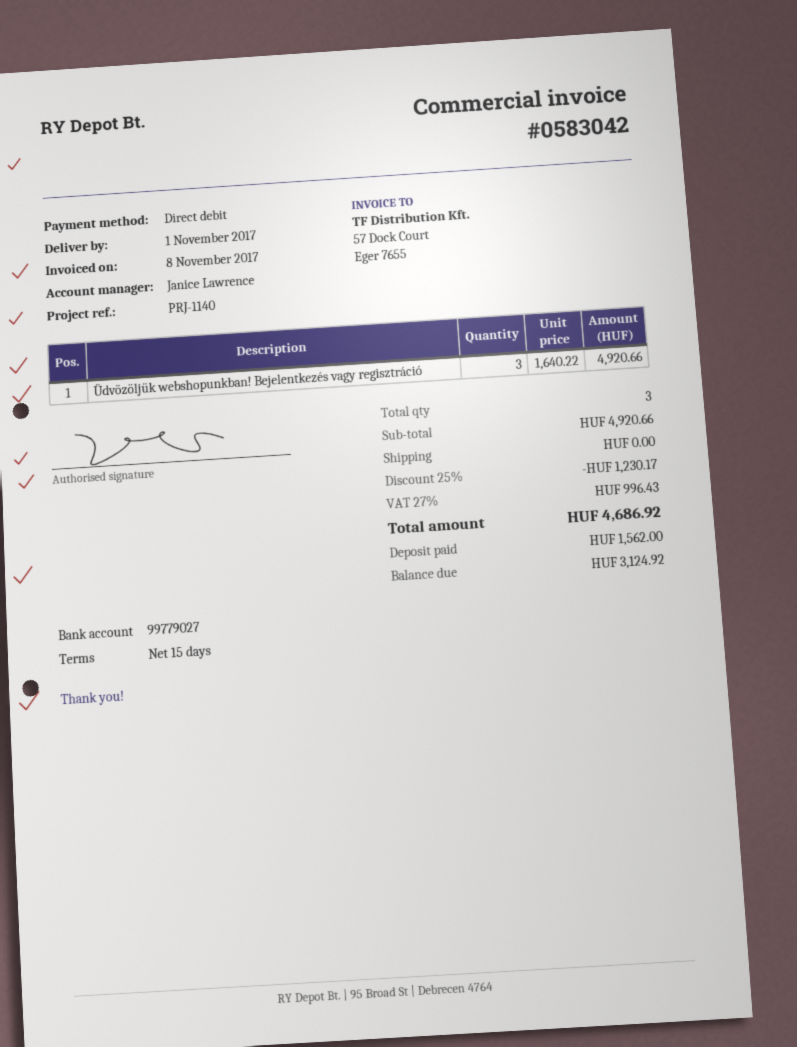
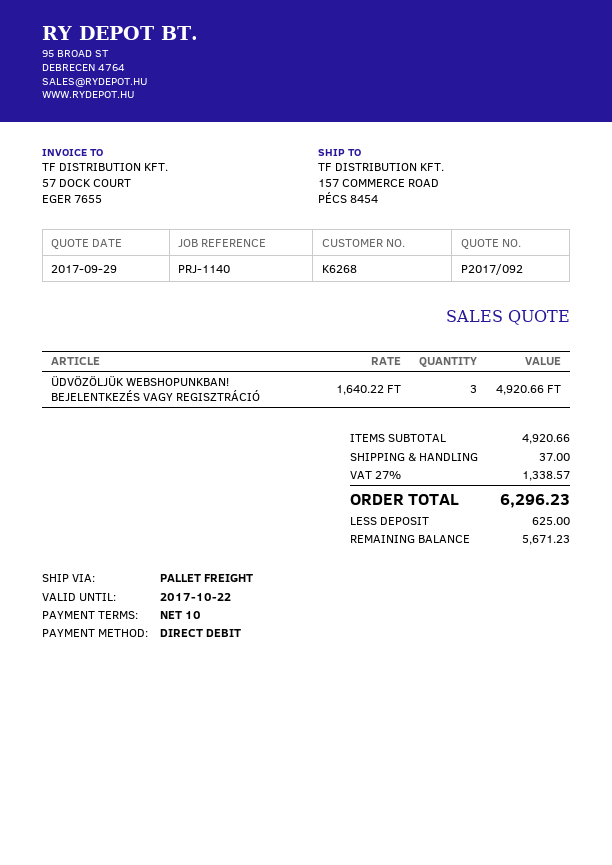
payment terms: 15 days -> 10 days
discount: 25% = 1230.17 -> none
shipping: 0.00 -> 37.00
tax: 27% = 996.43 -> 27% = 1338.57
total: 4686.92 -> 6296.23
deposit: 1562.00 -> 625.00
balance: 3124.92 -> 5671.23

